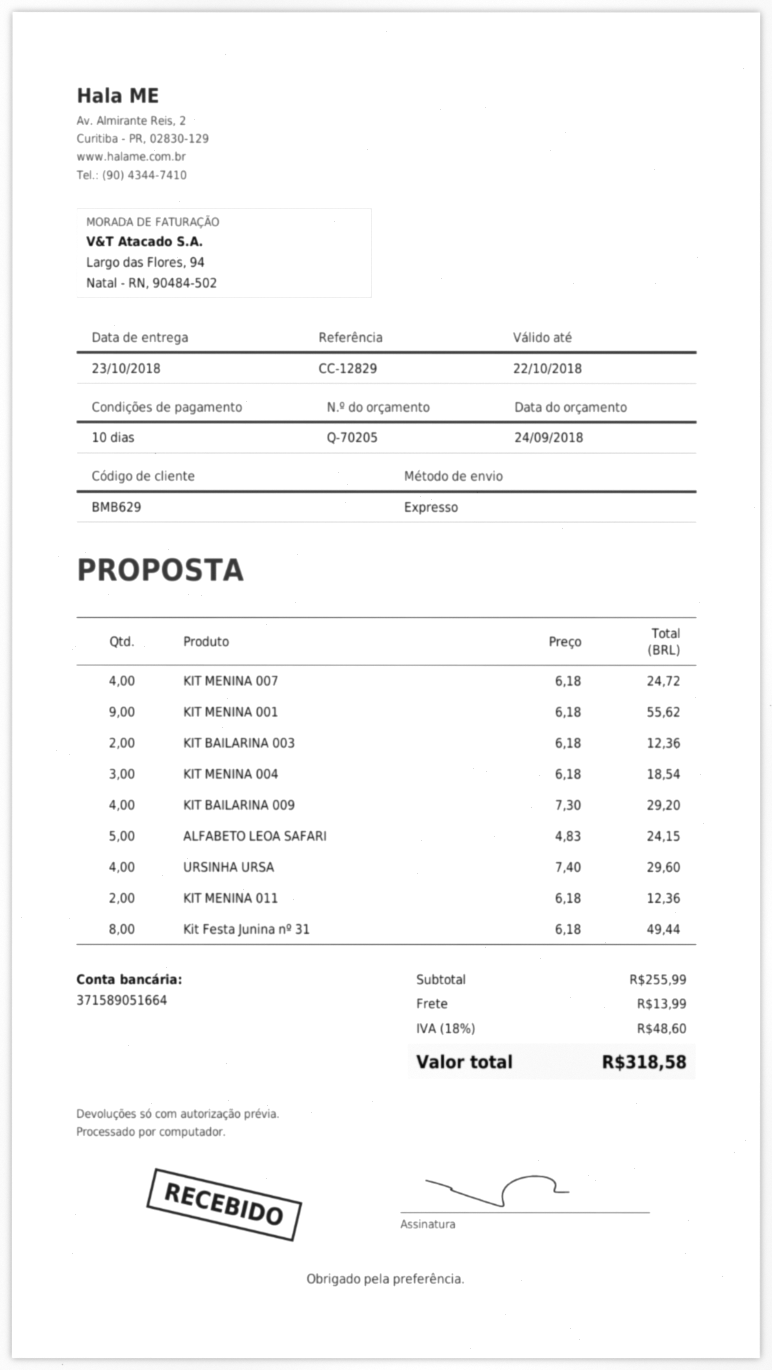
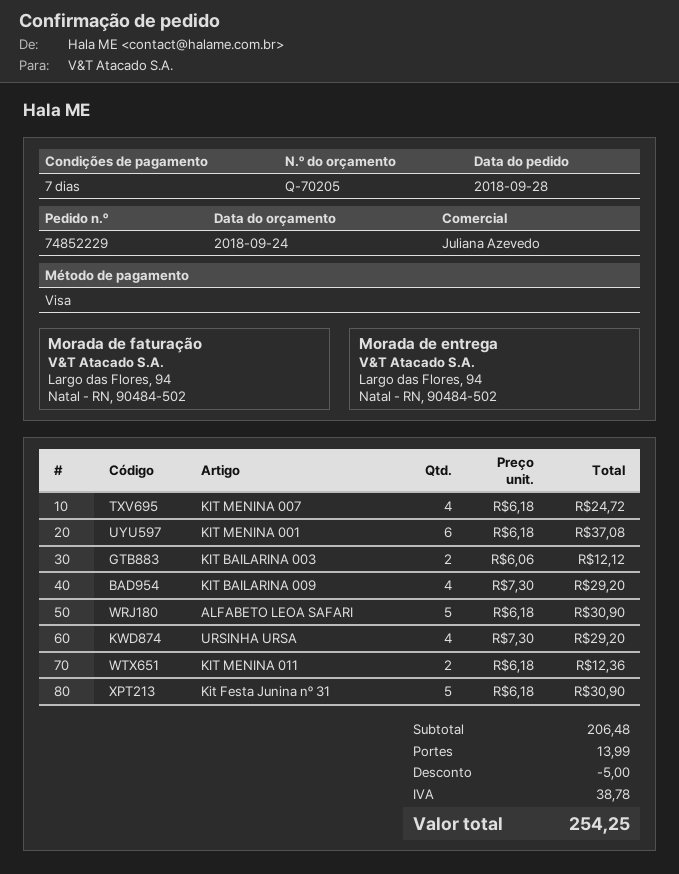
payment terms: 10 days -> 7 days
KIT MENINA 001: 9 x 6.18 = 55.62 -> 6 x 6.18 = 37.08
KIT BAILARINA 003: 2 x 6.18 = 12.36 -> 2 x 6.06 = 12.12
KIT MENINA 004: 3 x 6.18 = 18.54 -> none
ALFABETO LEOA SAFARI: 5 x 4.83 = 24.15 -> 5 x 6.18 = 30.90
URSINHA URSA: 4 x 7.40 = 29.60 -> 4 x 7.30 = 29.20
Kit Festa Junina nº 31: 8 x 6.18 = 49.44 -> 5 x 6.18 = 30.90
subtotal: 255.99 -> 206.48
discount: none -> 5.00
tax: 48.60 -> 38.78
total: 318.58 -> 254.25

